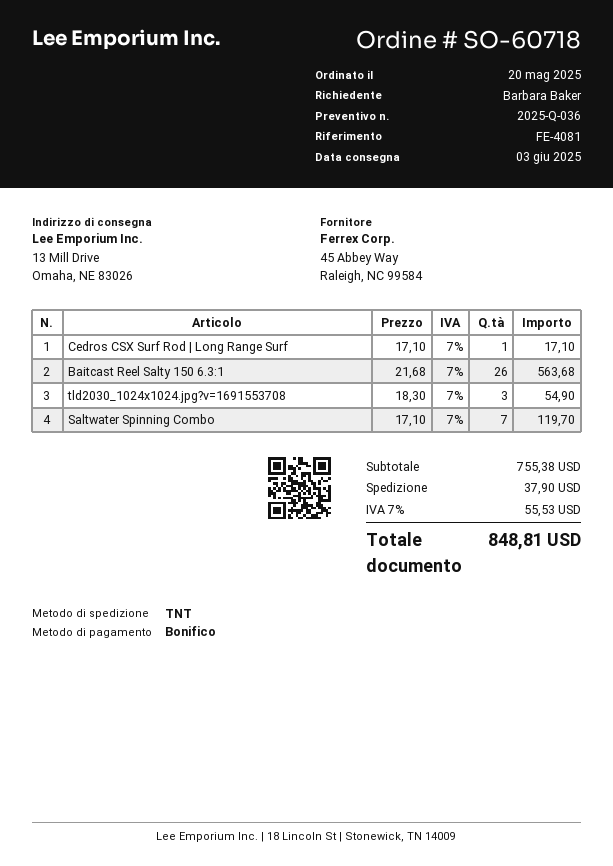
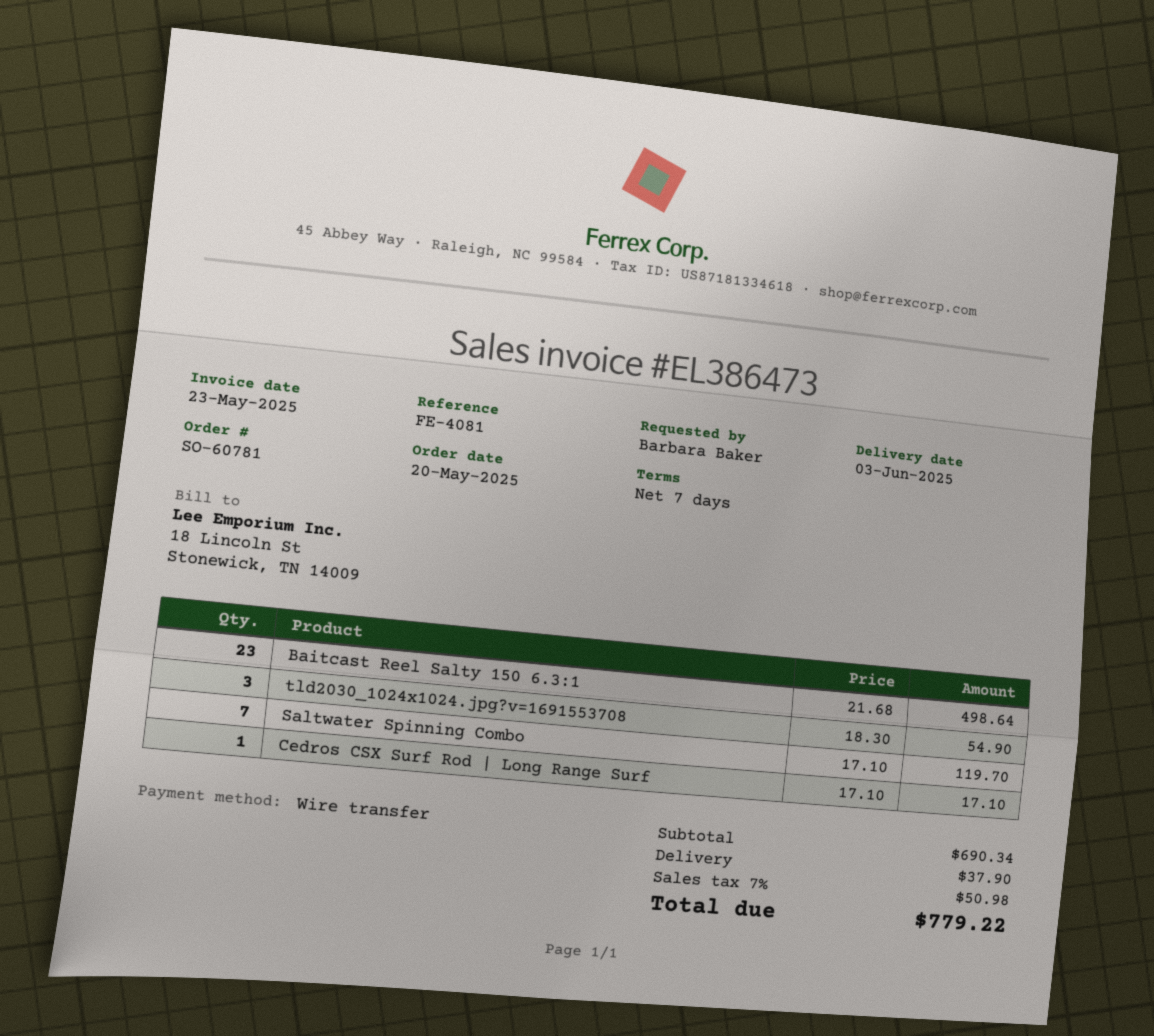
order number: SO-60718 -> SO-60781
Baitcast Reel Salty 150 6.3:1: 26 x 21.68 = 563.68 -> 23 x 21.68 = 498.64
subtotal: 755.38 -> 690.34
tax: 7% = 55.53 -> 7% = 50.98
total: 848.81 -> 779.22

